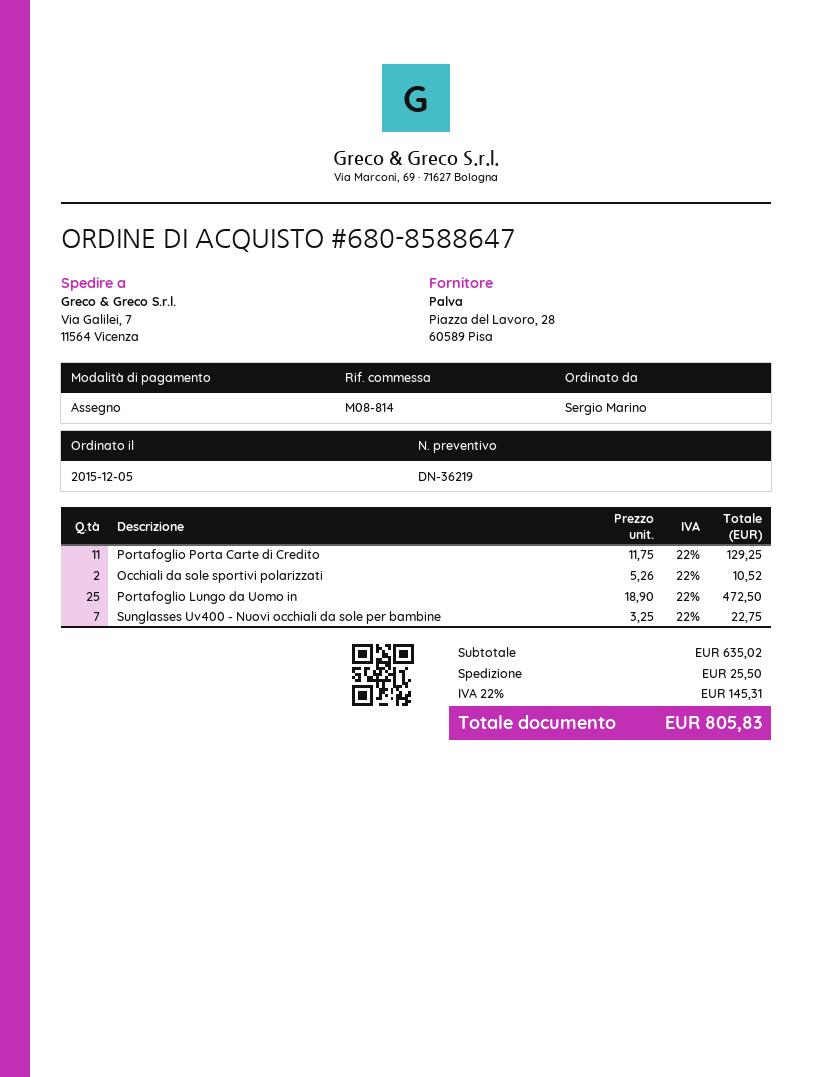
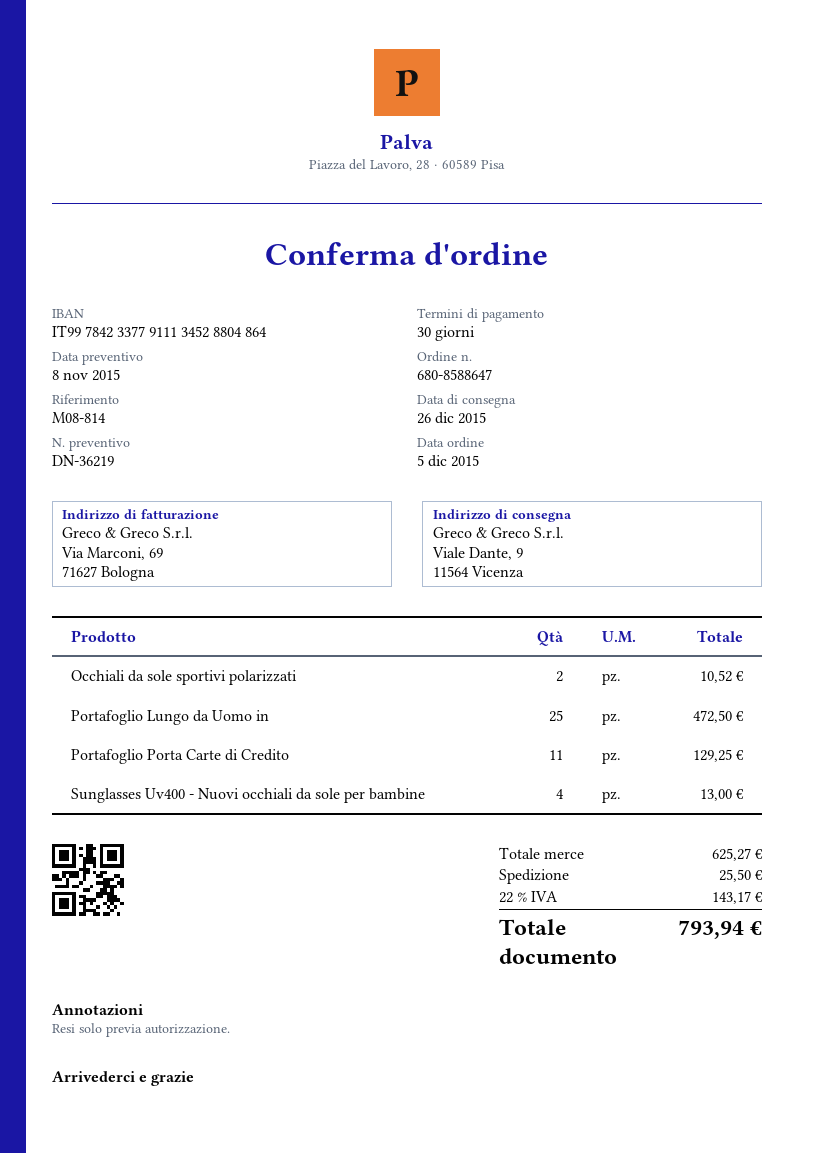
ship to: Via Galilei, 7, 11564 Vicenza -> Viale Dante, 9, 11564 Vicenza
Sunglasses Uv400 - Nuovi occhiali da sole per bambine: 7 for 22.75 -> 4 for 13.00
subtotal: 635.02 -> 625.27
tax: 22% = 145.31 -> 22% = 143.17
total: 805.83 -> 793.94

